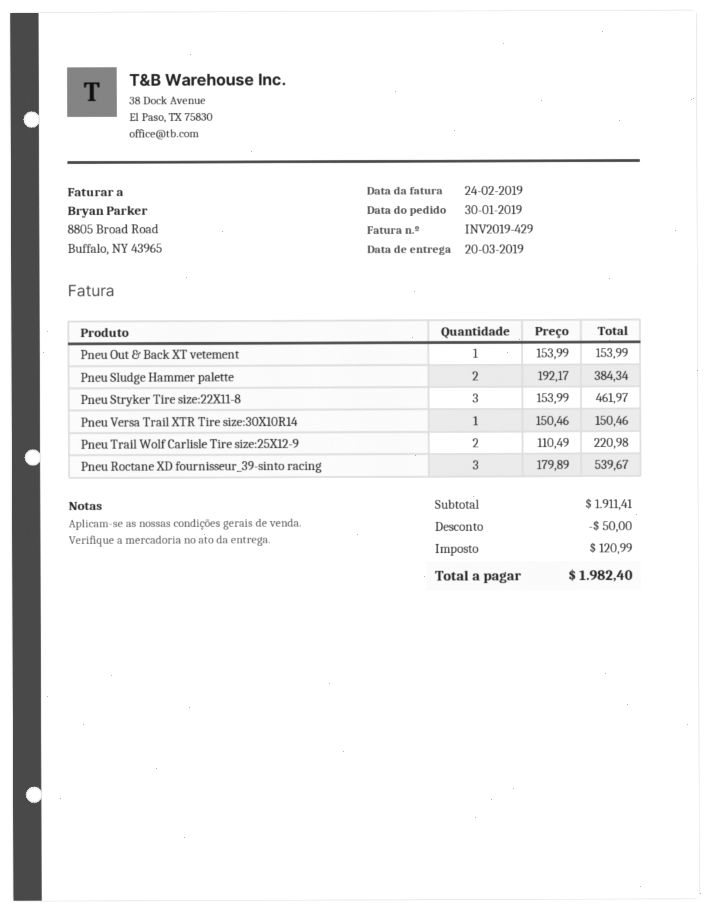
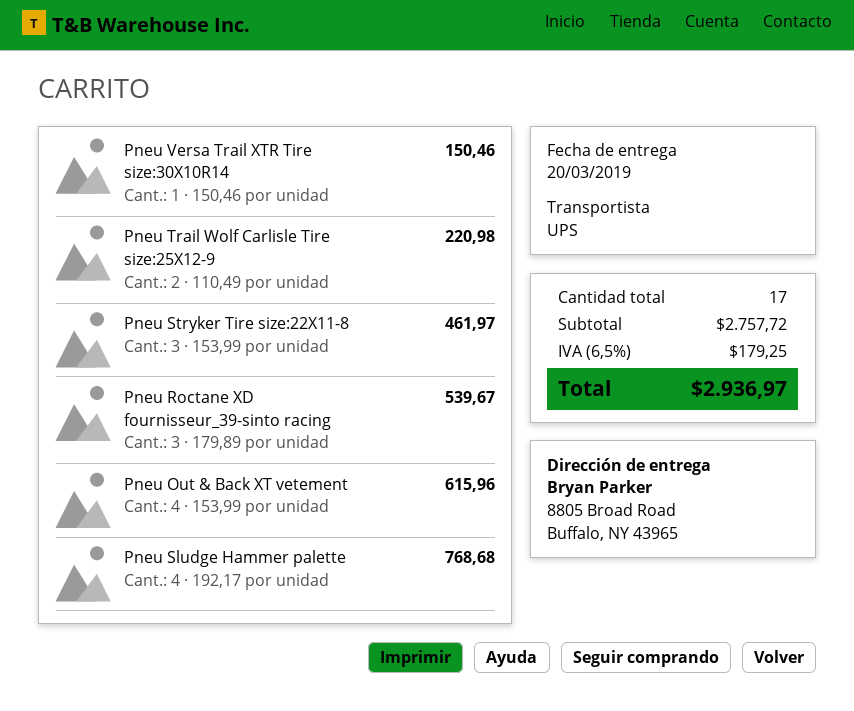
Pneu Out & Back XT vetement: 1 x 153.99 = 153.99 -> 4 x 153.99 = 615.96
Pneu Sludge Hammer palette: 2 x 192.17 = 384.34 -> 4 x 192.17 = 768.68
subtotal: 1911.41 -> 2757.72
discount: 50.00 -> none
tax: 120.99 -> 179.25
total: 1982.40 -> 2936.97

